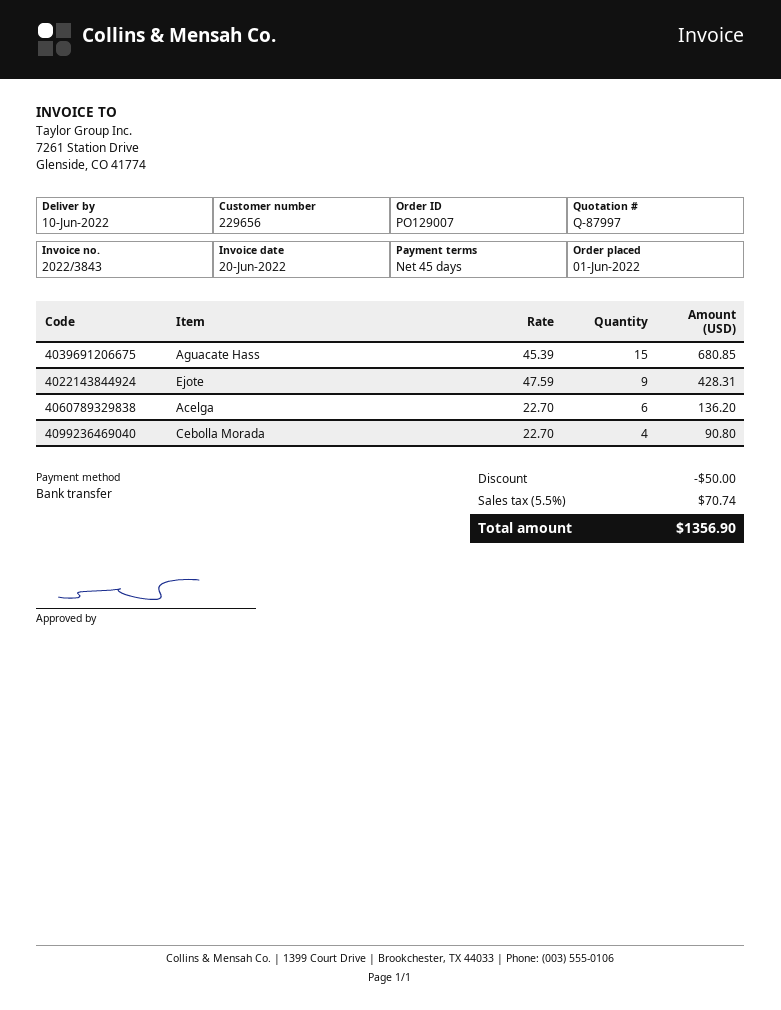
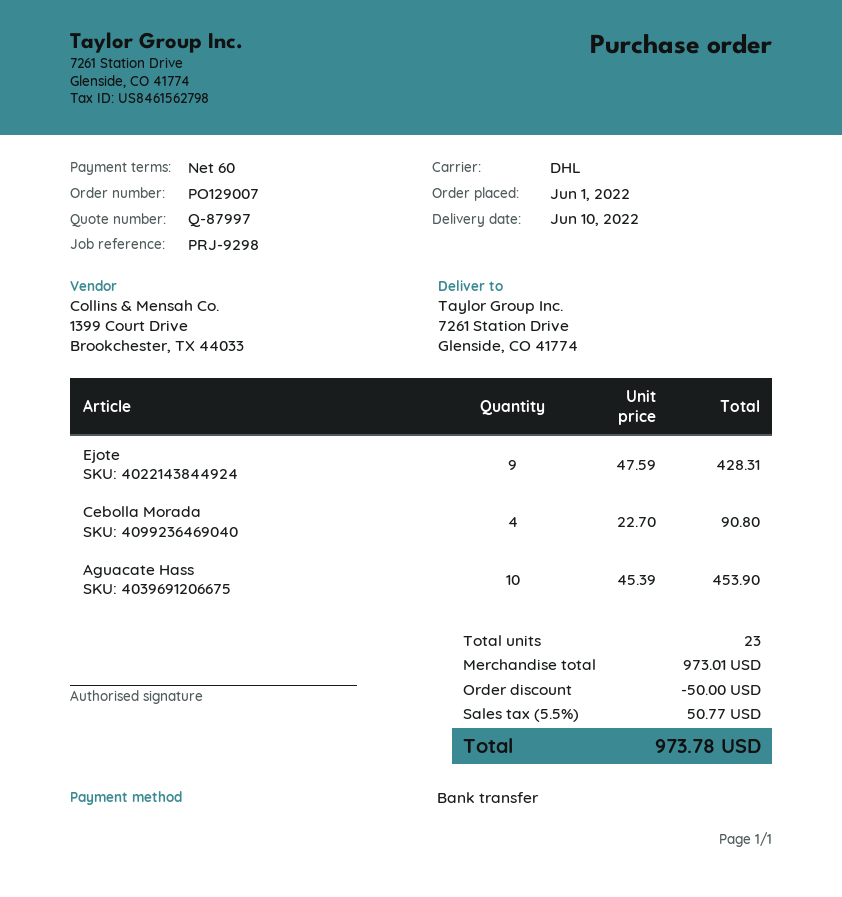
payment terms: 45 days -> 60 days
Aguacate Hass: 15 x 45.39 = 680.85 -> 10 x 45.39 = 453.90
Acelga: 6 x 22.70 = 136.20 -> none
tax: 5.5% = 70.74 -> 5.5% = 50.77
total: 1356.90 -> 973.78

